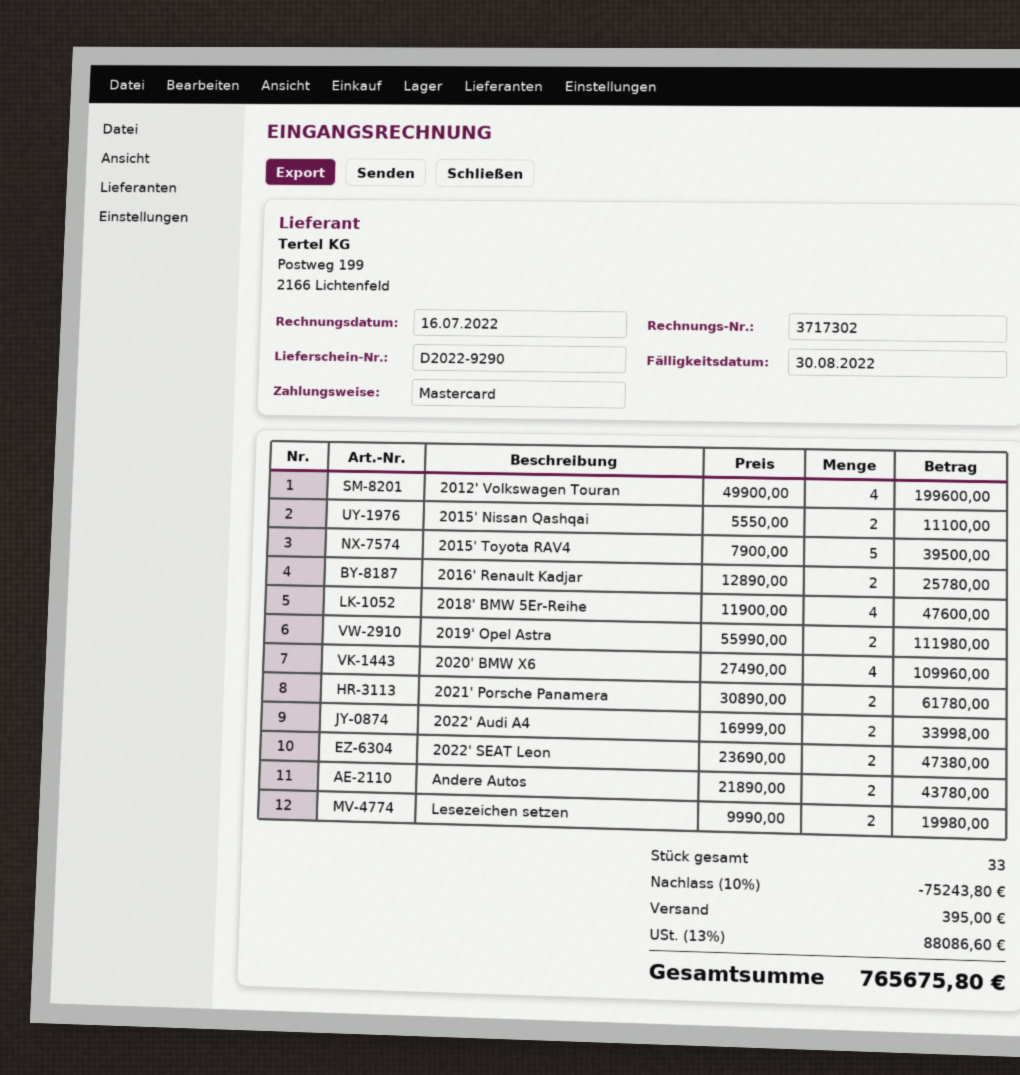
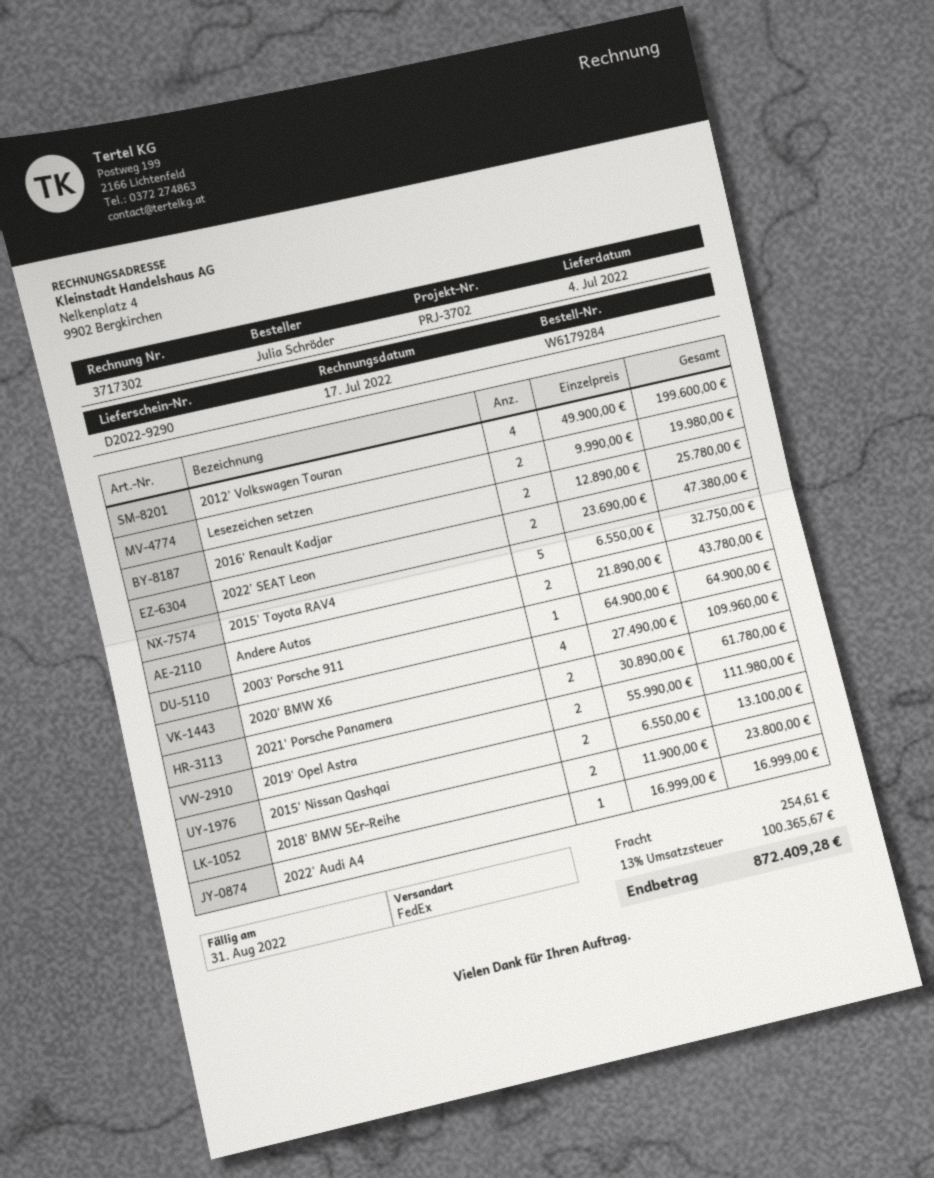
invoice date: 2022-07-16 -> 2022-07-17
due date: 2022-08-30 -> 2022-08-31
2015' Nissan Qashqai: 2 x 5550.00 = 11100.00 -> 2 x 6550.00 = 13100.00
2015' Toyota RAV4: 5 x 7900.00 = 39500.00 -> 5 x 6550.00 = 32750.00
2018' BMW 5Er-Reihe: 4 x 11900.00 = 47600.00 -> 2 x 11900.00 = 23800.00
2022' Audi A4: 2 x 16999.00 = 33998.00 -> 1 x 16999.00 = 16999.00
2003' Porsche 911: none -> 1 x 64900.00 = 64900.00
discount: 10% = 75243.80 -> none
shipping: 395.00 -> 254.61
tax: 13% = 88086.60 -> 13% = 100365.67
total: 765675.80 -> 872409.28

